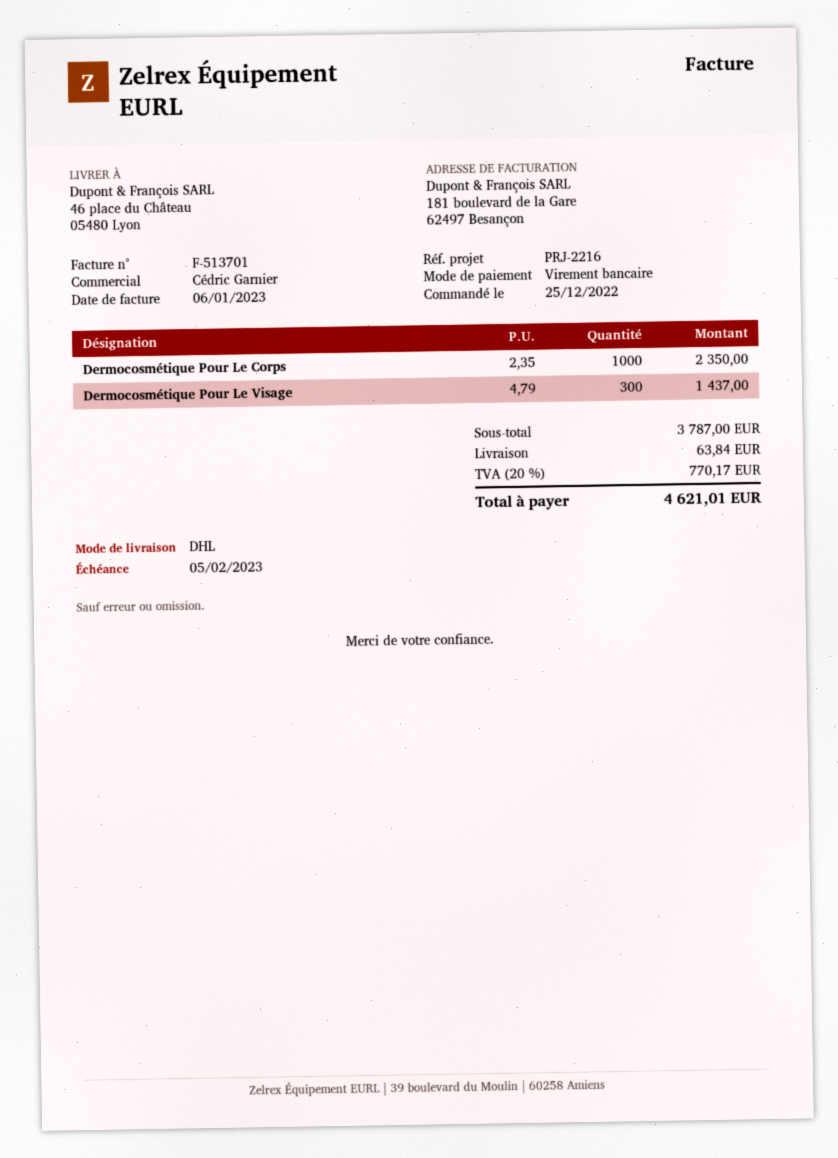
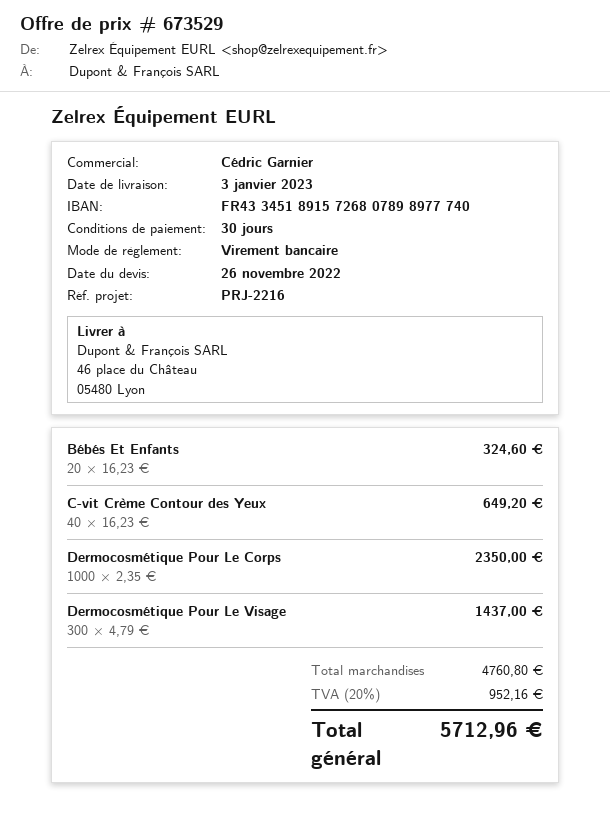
Bébés Et Enfants: none -> 20 x 16.23 = 324.60
C-vit Crème Contour des Yeux: none -> 40 x 16.23 = 649.20
subtotal: 3787.00 -> 4760.80
shipping: 63.84 -> none
tax: 20% = 770.17 -> 20% = 952.16
total: 4621.01 -> 5712.96

